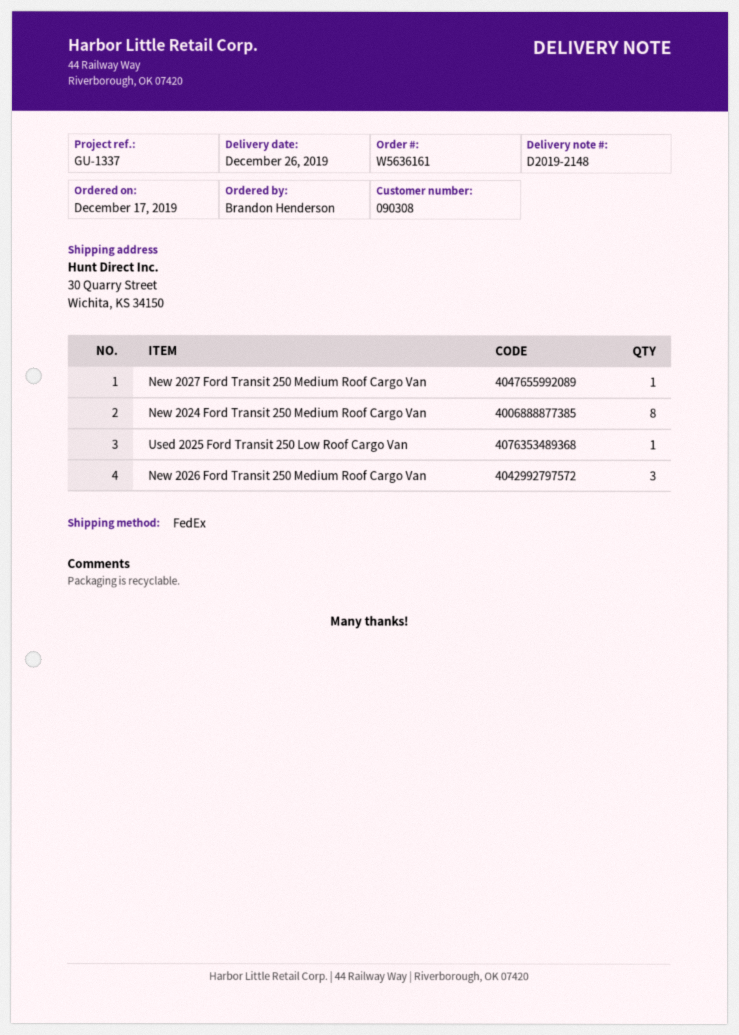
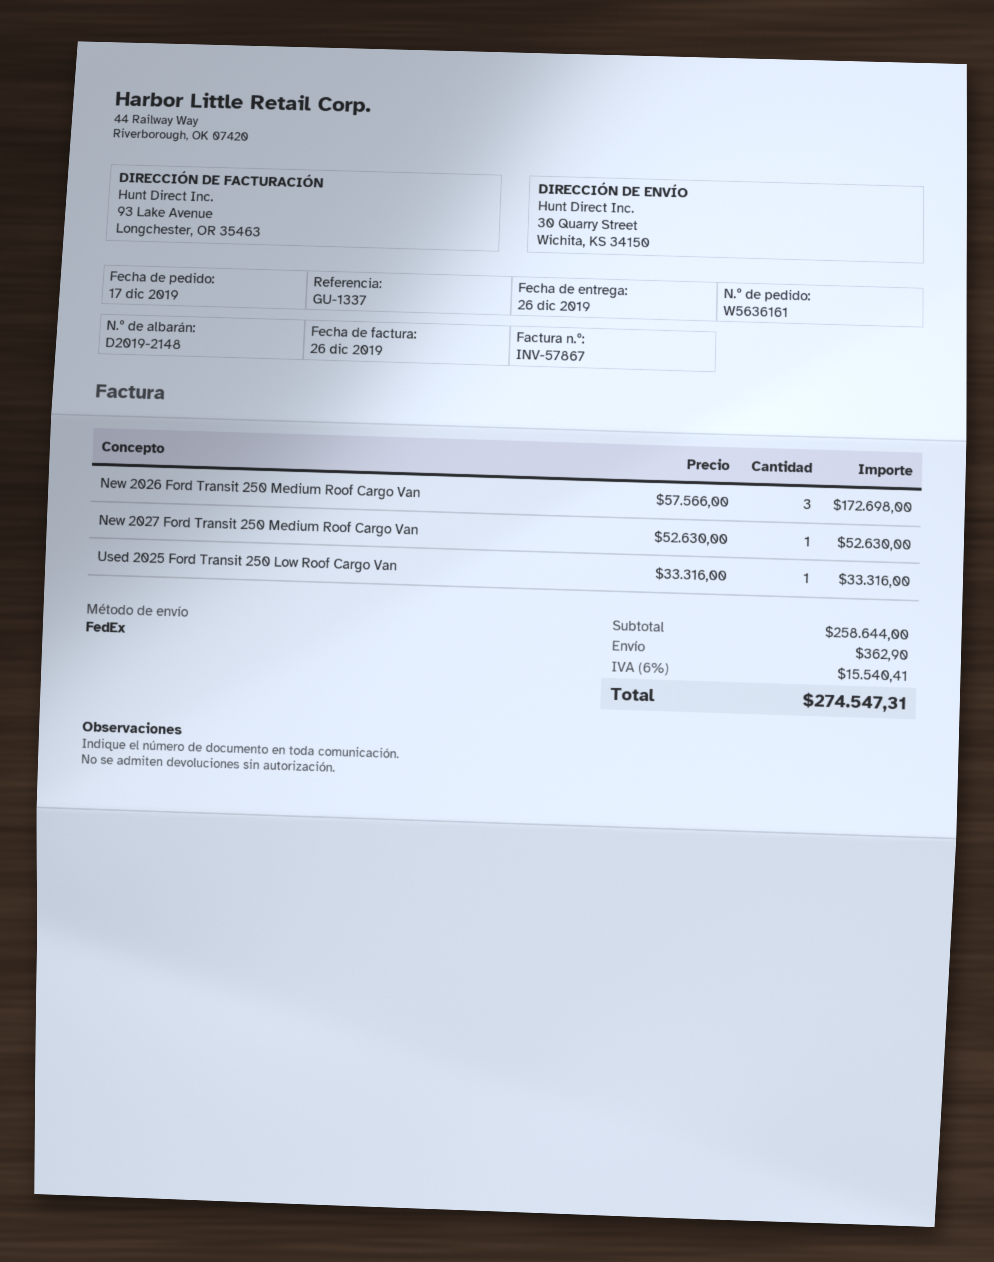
New 2024 Ford Transit 250 Medium Roof Cargo Van: 8 -> none

